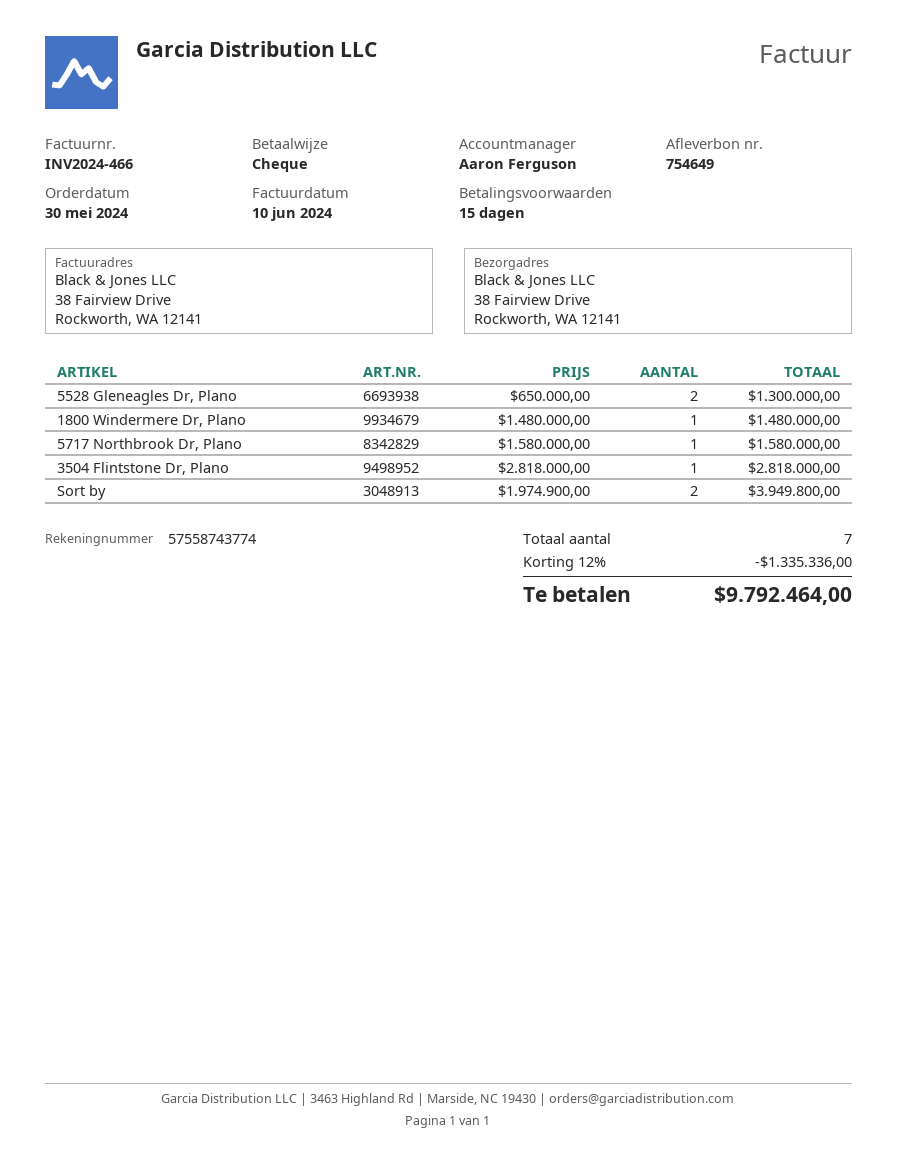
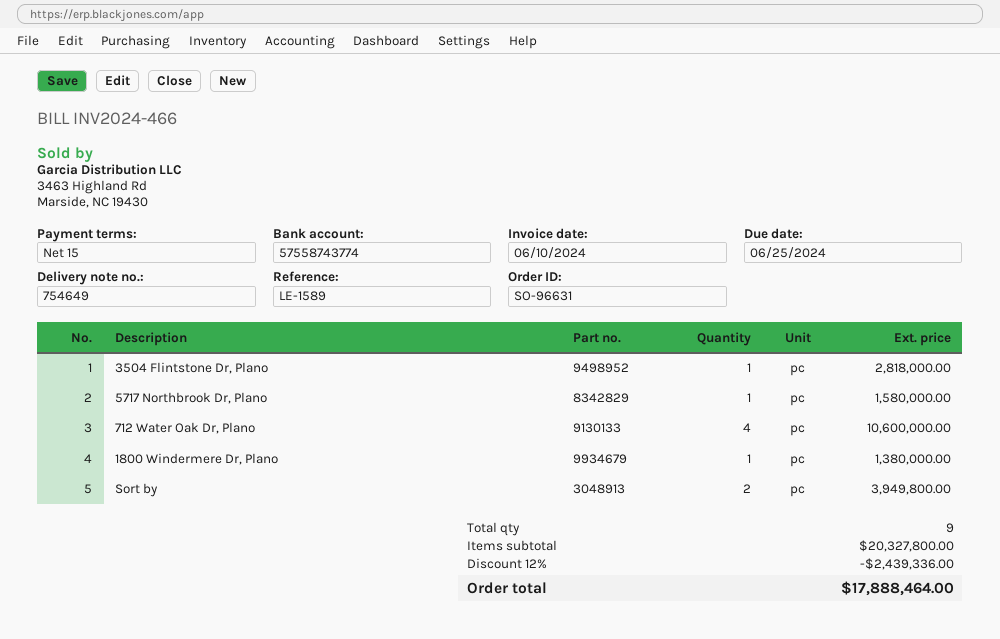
5528 Gleneagles Dr, Plano: 2 for 1300000.00 -> none
1800 Windermere Dr, Plano: 1 for 1480000.00 -> 1 for 1380000.00
712 Water Oak Dr, Plano: none -> 4 for 10600000.00
total quantity: 7 -> 9
discount: 12% = 1335336.00 -> 12% = 2439336.00
total: 9792464.00 -> 17888464.00

